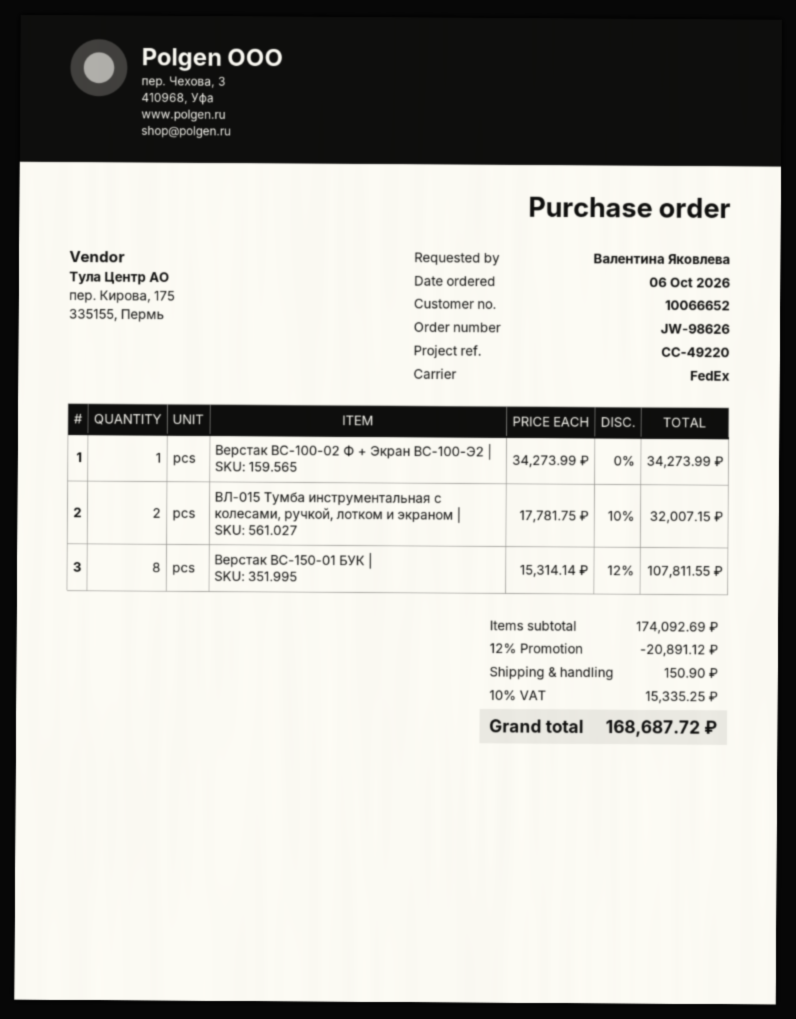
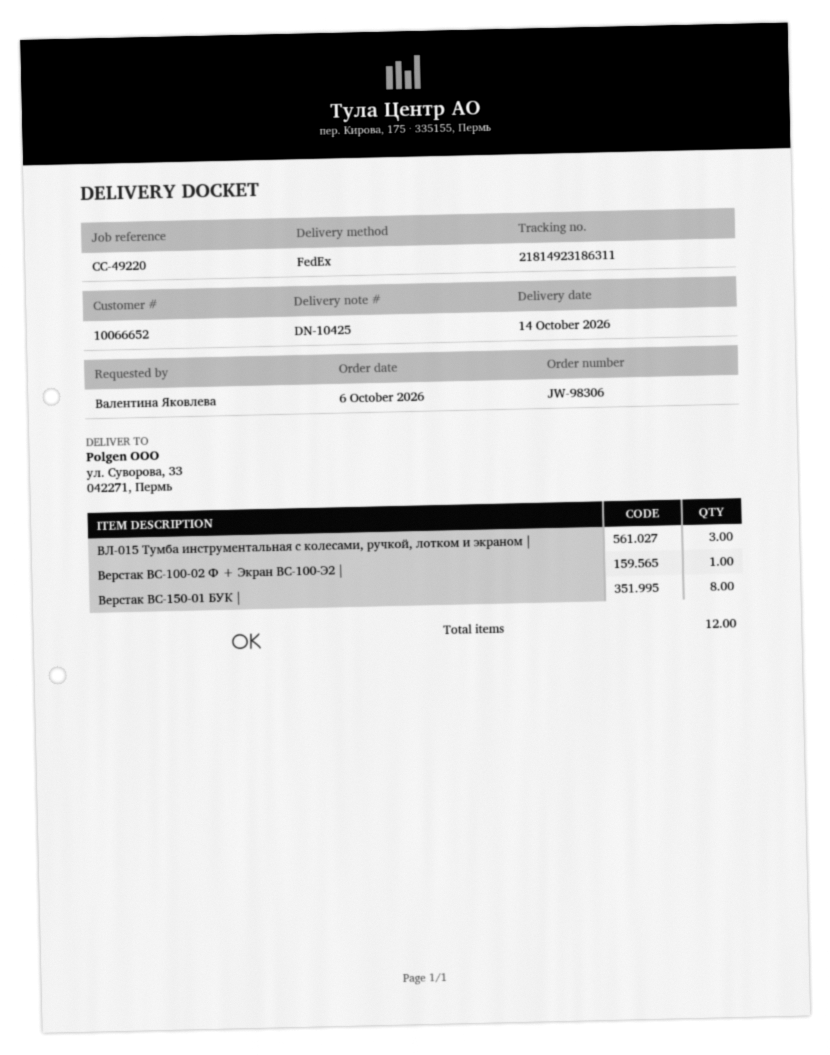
order number: JW-98626 -> JW-98306
ВЛ-015 Тумба инструментальная с колесами, ручкой, лотком и экраном |: 2 -> 3

